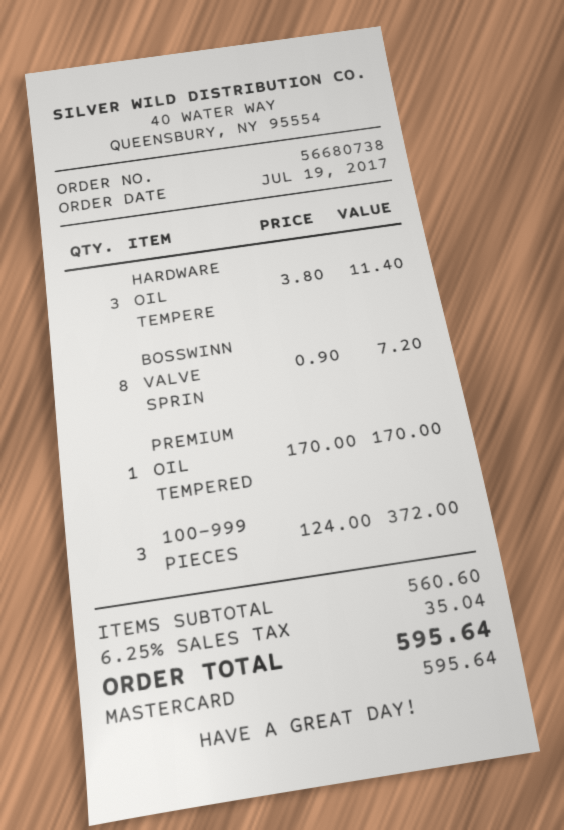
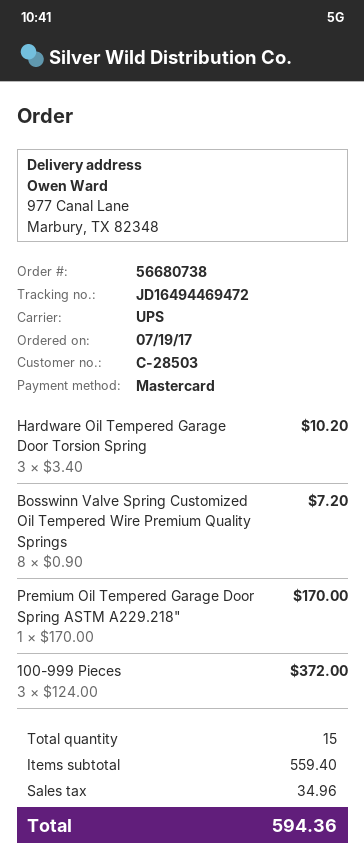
HARDWARE OIL TEMPERE: 3 x 3.80 = 11.40 -> 3 x 3.40 = 10.20
subtotal: 560.60 -> 559.40
tax: 35.04 -> 34.96
total: 595.64 -> 594.36

